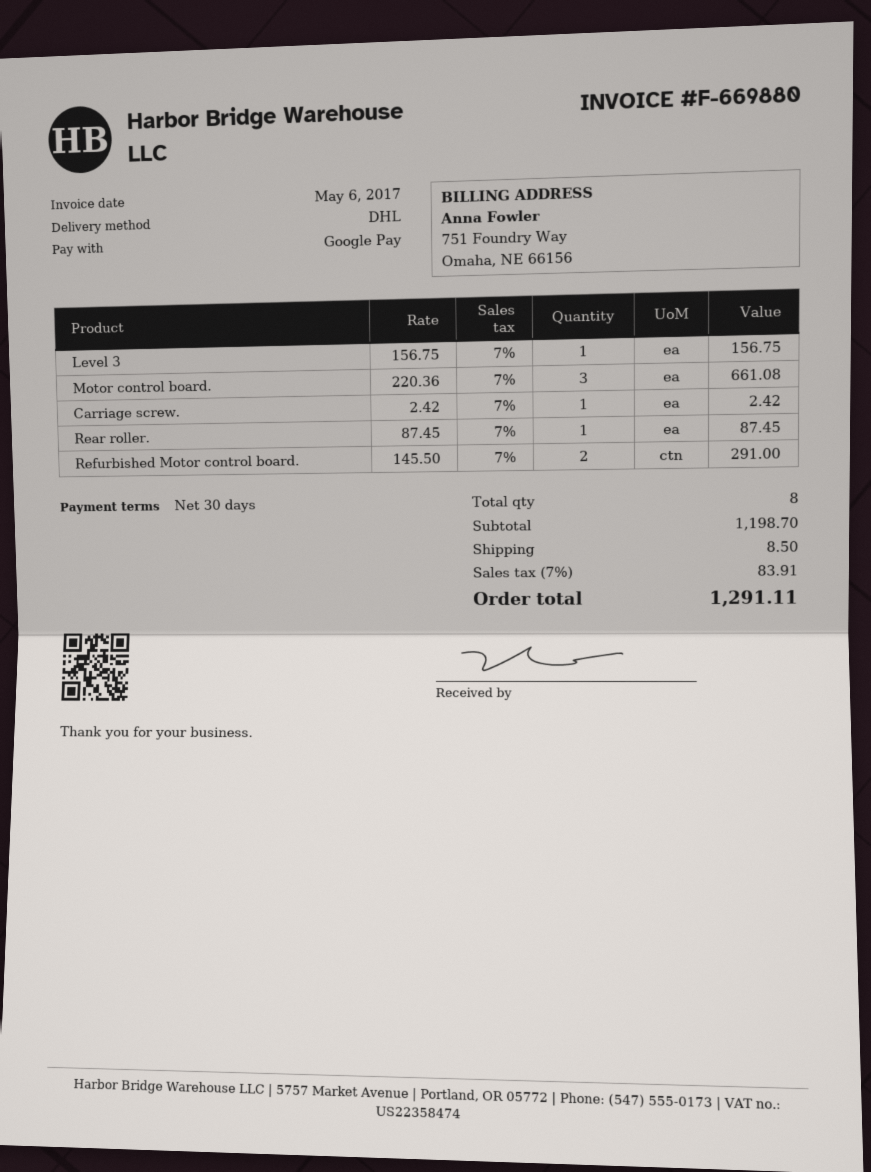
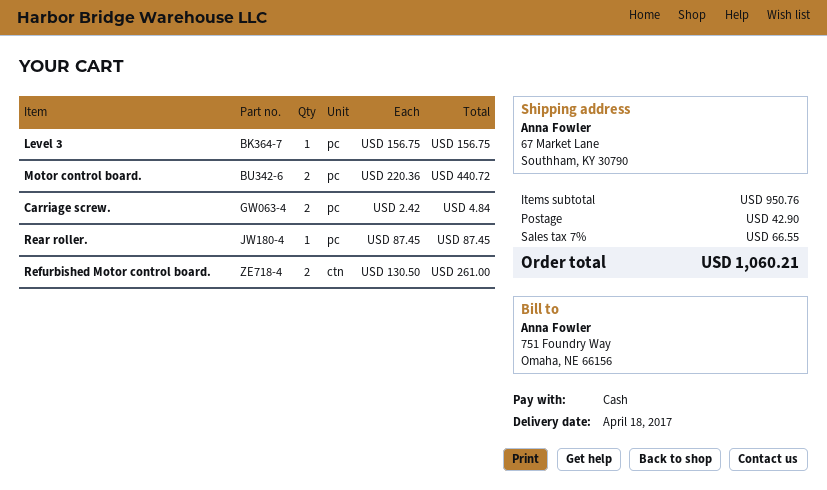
payment method: Google Pay -> cash
Motor control board.: 3 x 220.36 = 661.08 -> 2 x 220.36 = 440.72
Carriage screw.: 1 x 2.42 = 2.42 -> 2 x 2.42 = 4.84
Refurbished Motor control board.: 2 x 145.50 = 291.00 -> 2 x 130.50 = 261.00
subtotal: 1198.70 -> 950.76
shipping: 8.50 -> 42.90
tax: 7% = 83.91 -> 7% = 66.55
total: 1291.11 -> 1060.21

